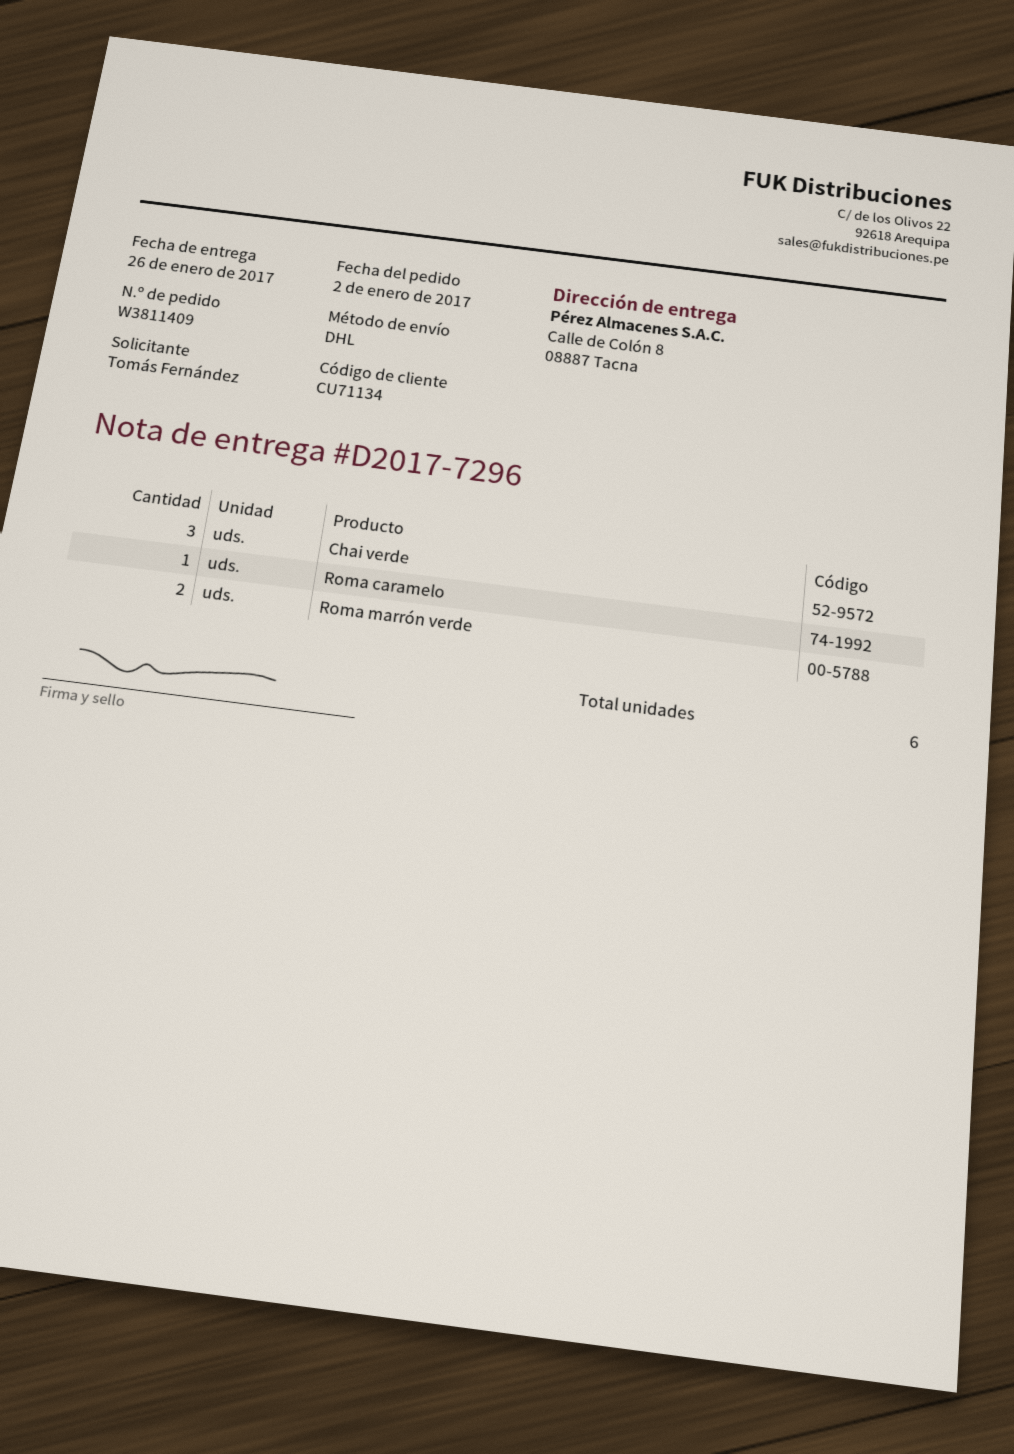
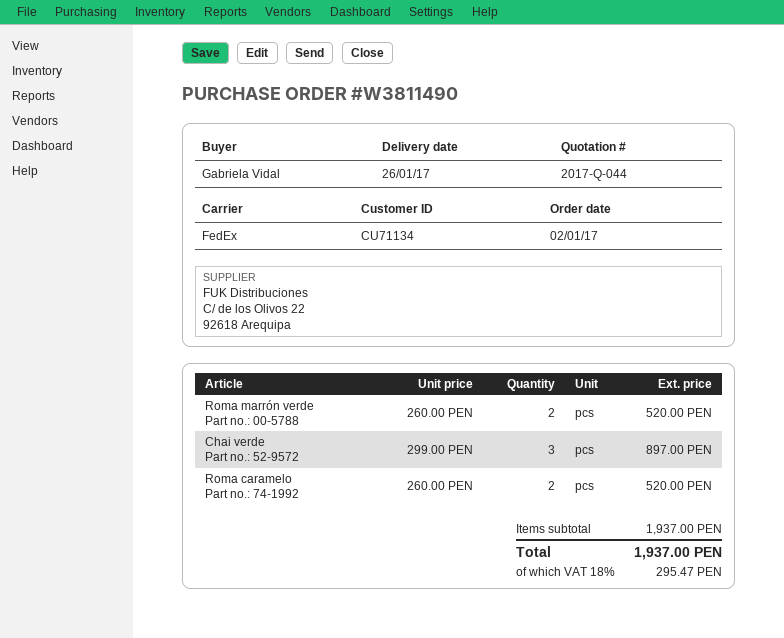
order number: W3811409 -> W3811490
ordered by: Tomás Fernández -> Gabriela Vidal
shipping method: DHL -> FedEx
Roma caramelo: 1 -> 2

